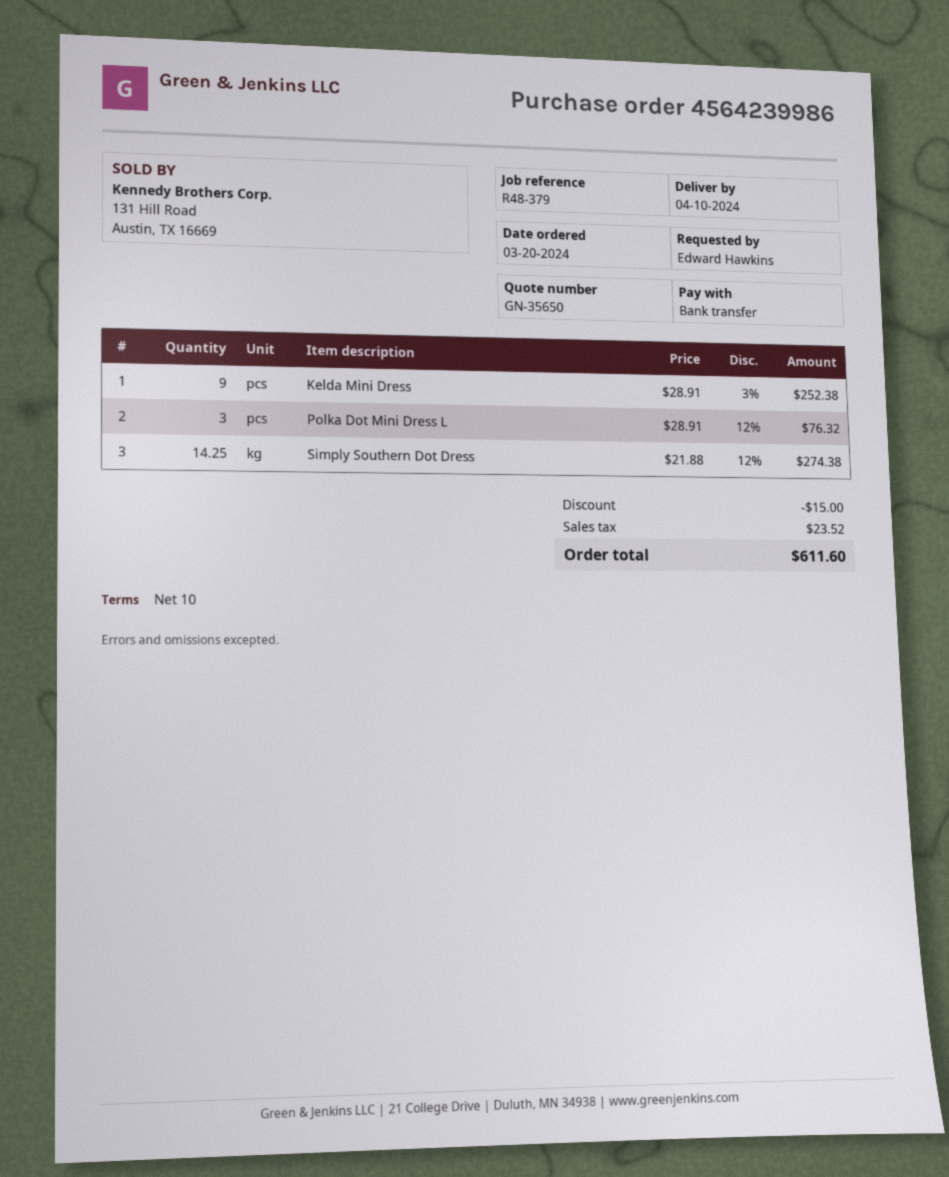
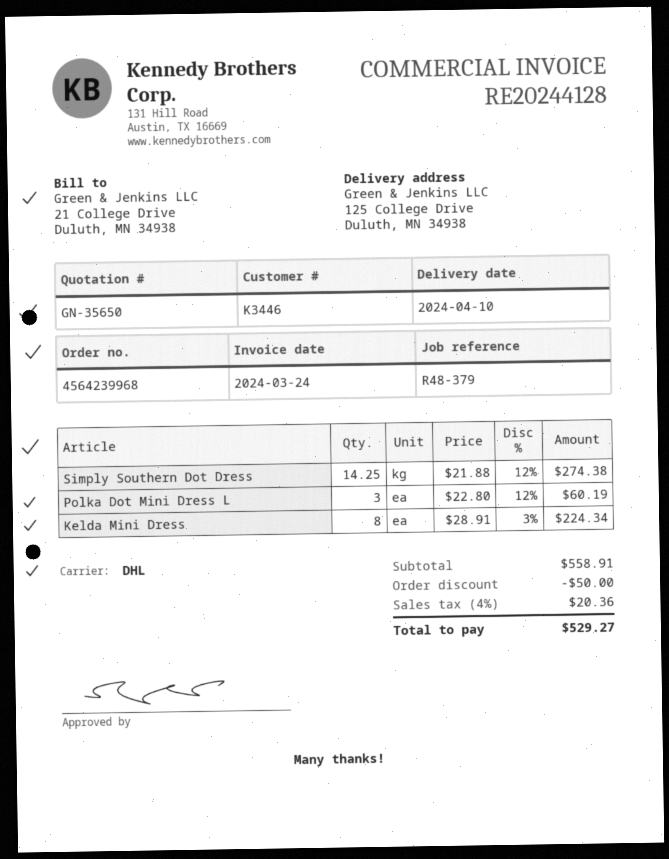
order number: 4564239986 -> 4564239968
Kelda Mini Dress: 9 x 28.91 - 3% = 252.38 -> 8 x 28.91 - 3% = 224.34
Polka Dot Mini Dress L: 3 x 28.91 - 12% = 76.32 -> 3 x 22.80 - 12% = 60.19
discount: 15.00 -> 50.00
tax: 23.52 -> 20.36
total: 611.60 -> 529.27

